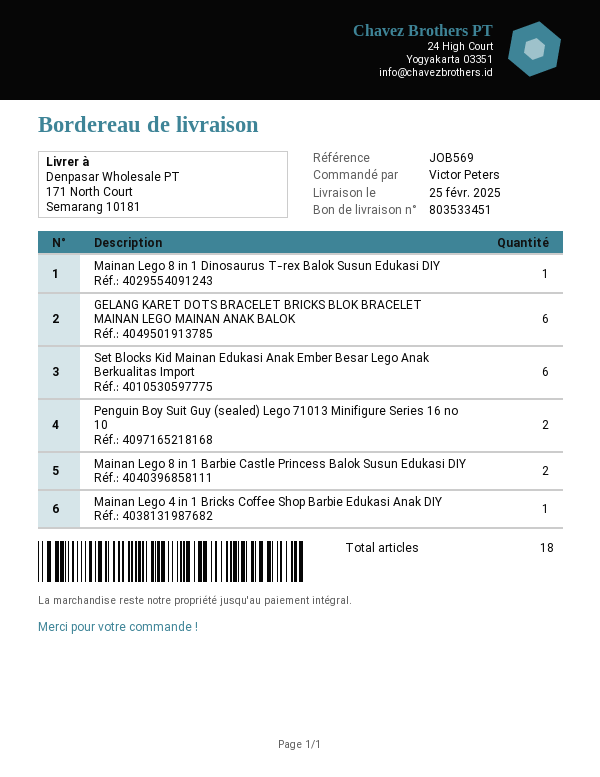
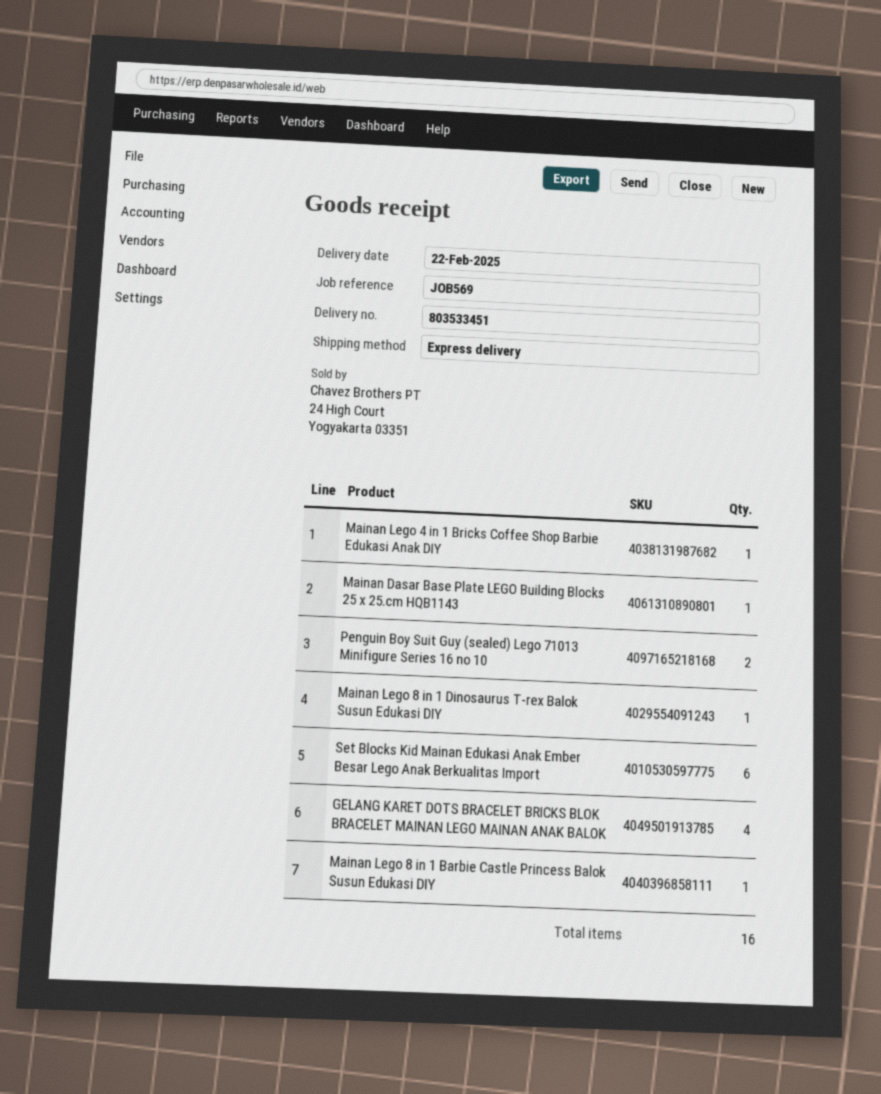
delivery date: 2025-02-25 -> 2025-02-22
GELANG KARET DOTS BRACELET BRICKS BLOK BRACELET MAINAN LEGO MAINAN ANAK BALOK: 6 -> 4
Mainan Lego 8 in 1 Barbie Castle Princess Balok Susun Edukasi DIY: 2 -> 1
Mainan Dasar Base Plate LEGO Building Blocks 25 x 25.cm HQB1143: none -> 1
total quantity: 18 -> 16

